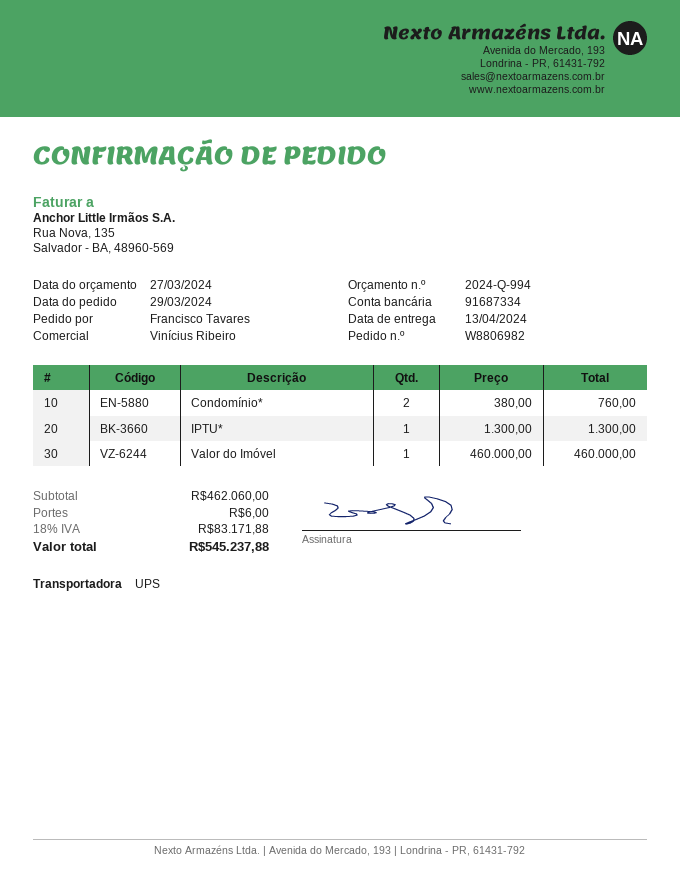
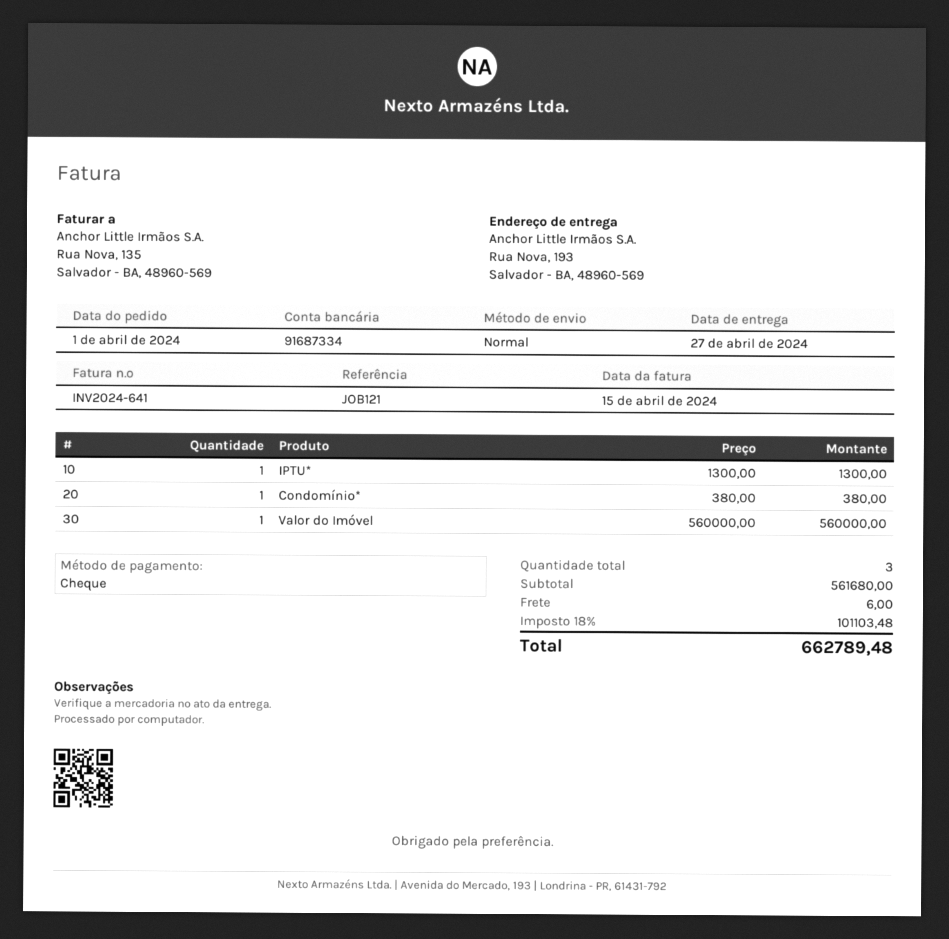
order date: 2024-03-29 -> 2024-04-01
delivery date: 2024-04-13 -> 2024-04-27
shipping method: UPS -> standard
Condomínio*: 2 x 380.00 = 760.00 -> 1 x 380.00 = 380.00
Valor do Imóvel: 1 x 460000.00 = 460000.00 -> 1 x 560000.00 = 560000.00
subtotal: 462060.00 -> 561680.00
tax: 18% = 83171.88 -> 18% = 101103.48
total: 545237.88 -> 662789.48

